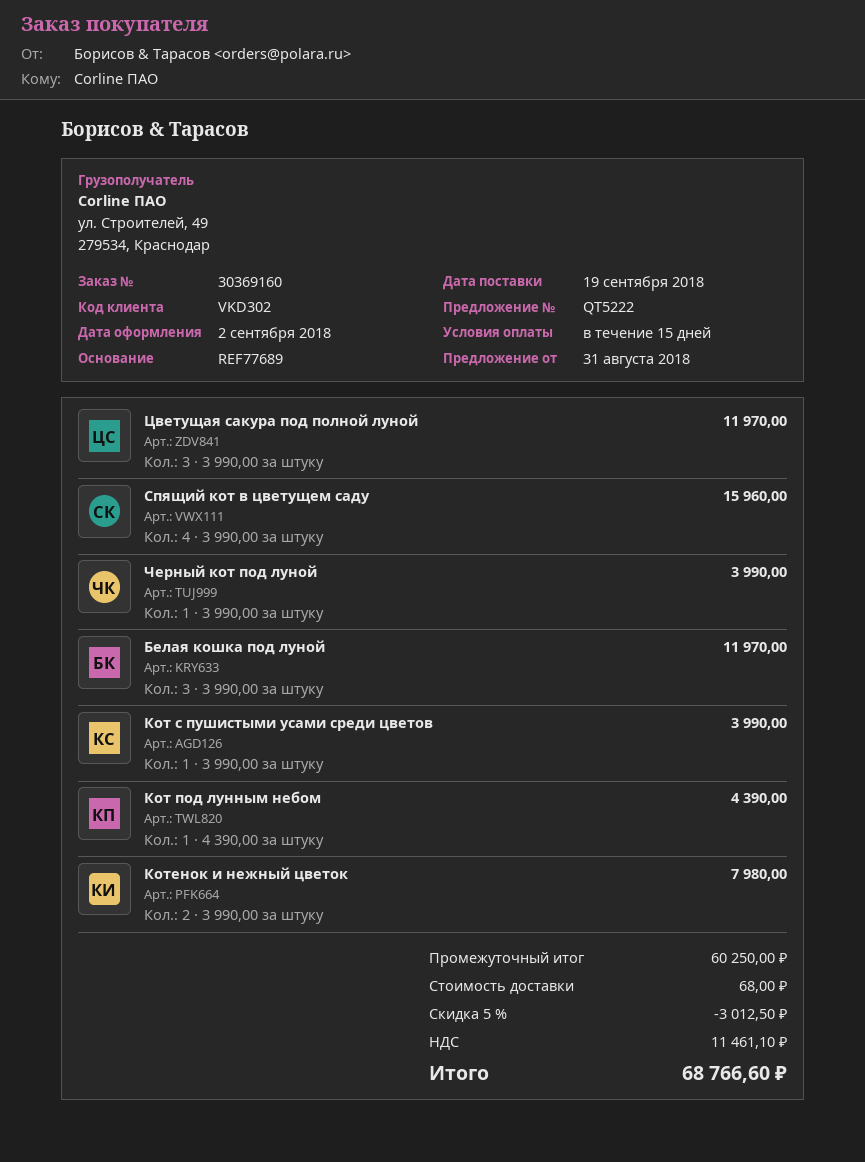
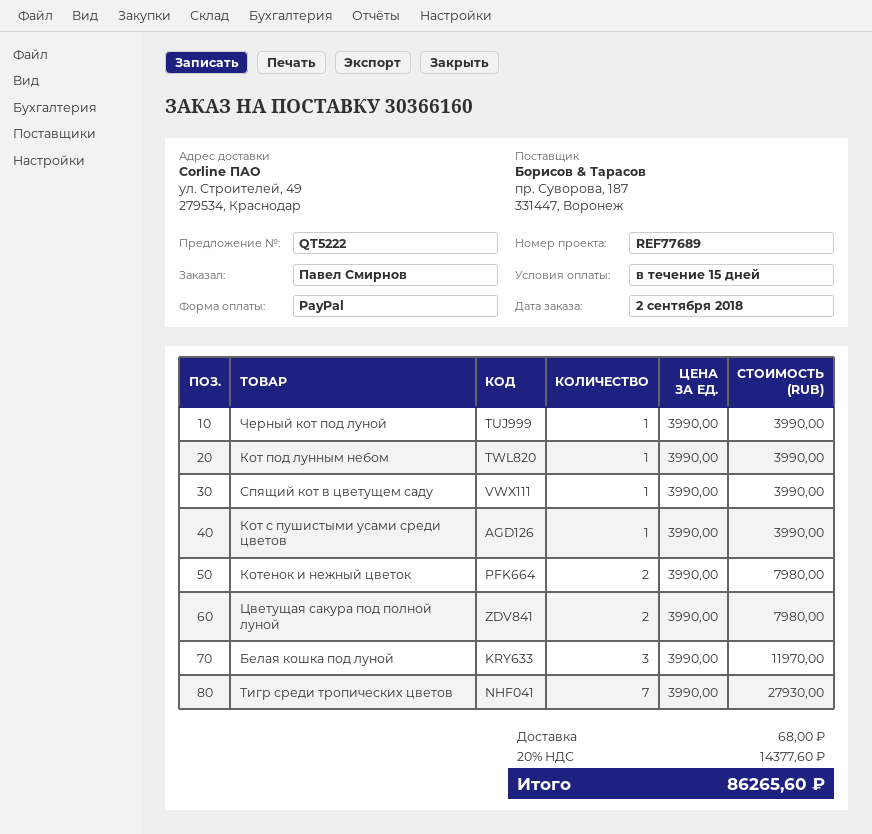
order number: 30369160 -> 30366160
Цветущая сакура под полной луной: 3 x 3990.00 = 11970.00 -> 2 x 3990.00 = 7980.00
Спящий кот в цветущем саду: 4 x 3990.00 = 15960.00 -> 1 x 3990.00 = 3990.00
Кот под лунным небом: 1 x 4390.00 = 4390.00 -> 1 x 3990.00 = 3990.00
Тигр среди тропических цветов: none -> 7 x 3990.00 = 27930.00
discount: 5% = 3012.50 -> none
tax: 11461.10 -> 14377.60
total: 68766.60 -> 86265.60

